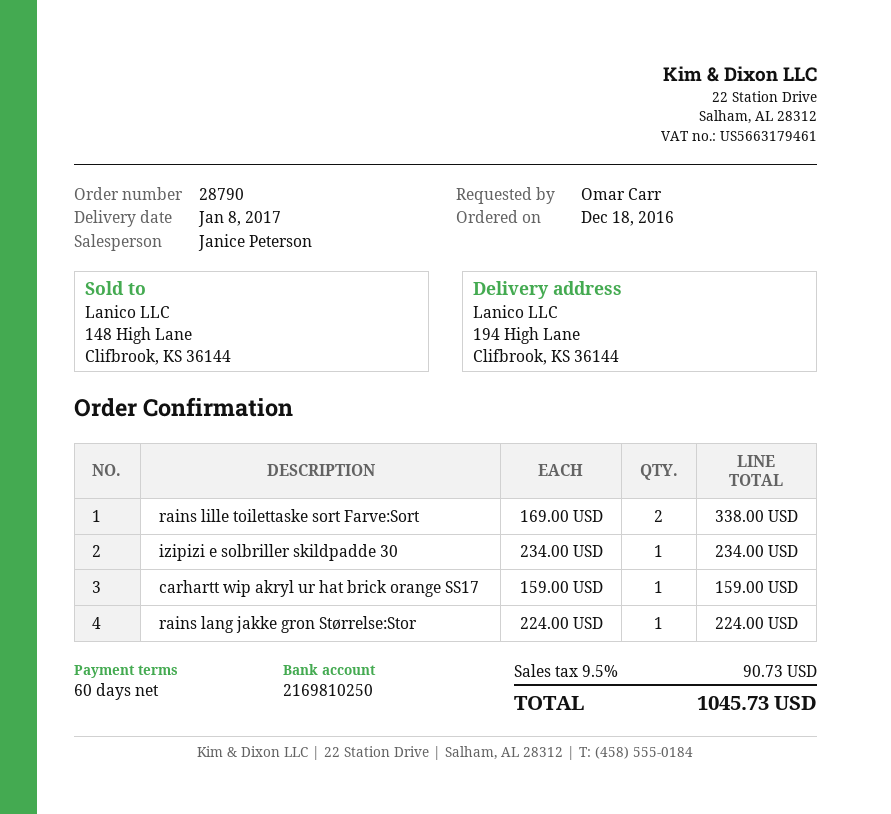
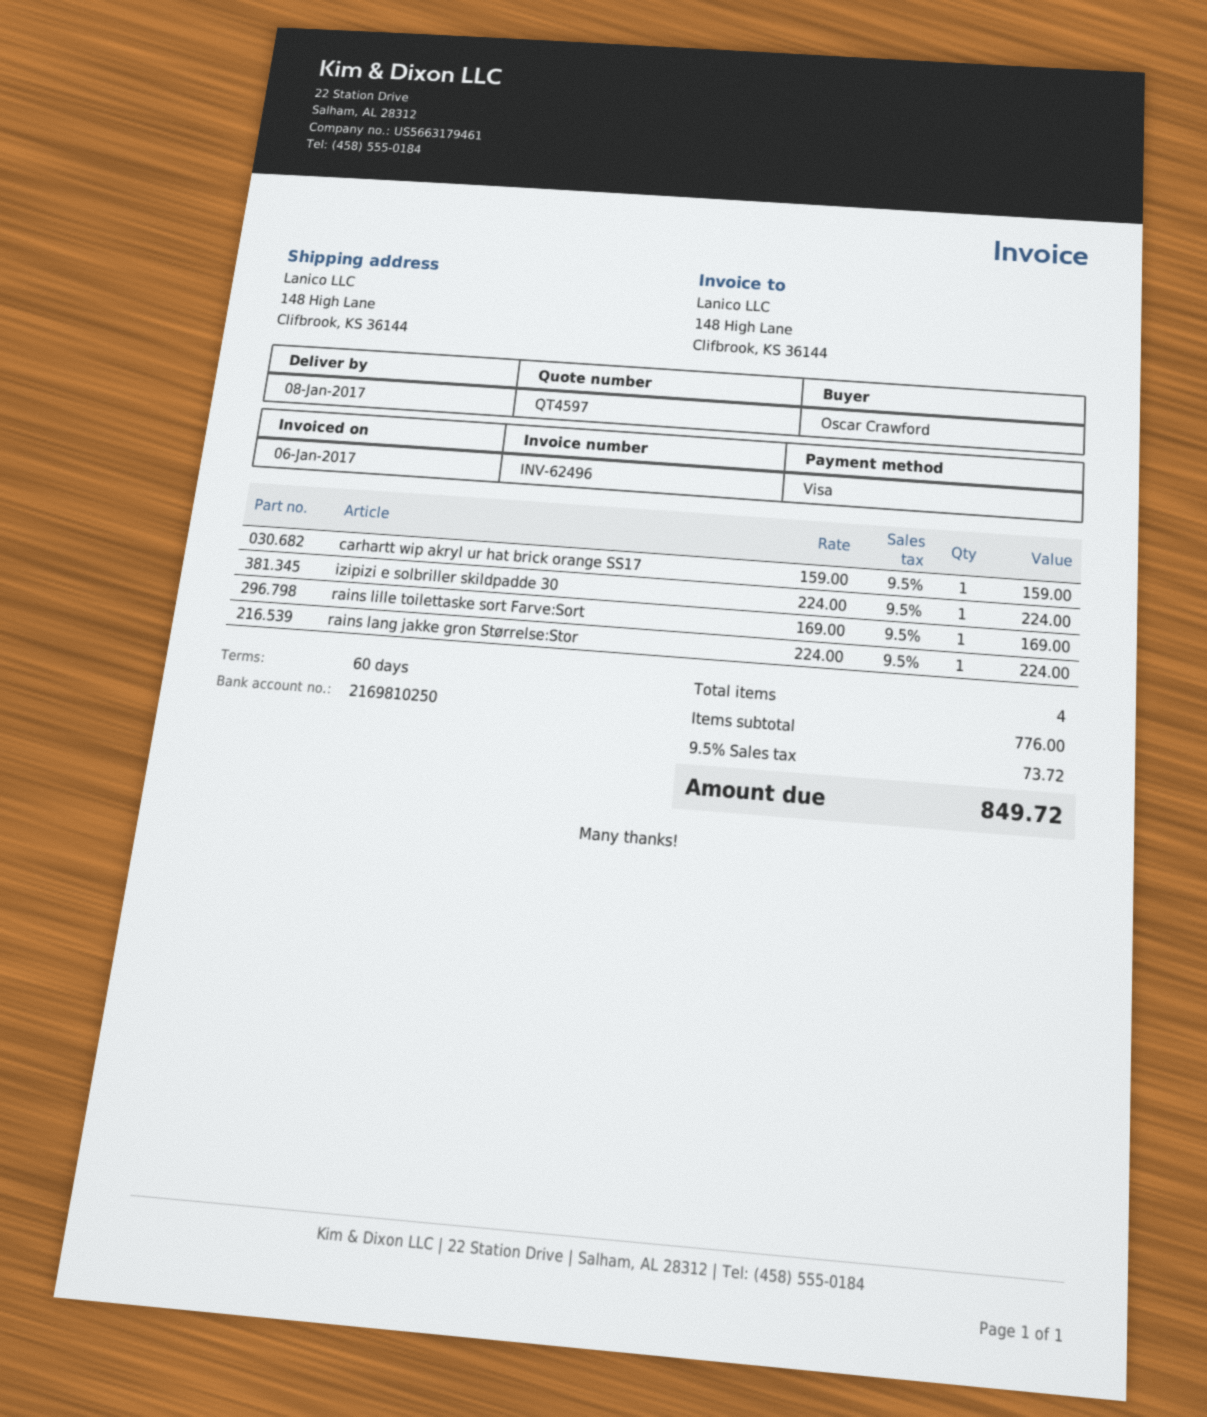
ordered by: Omar Carr -> Oscar Crawford
ship to: 194 High Lane, Clifbrook, KS 36144 -> 148 High Lane, Clifbrook, KS 36144
rains lille toilettaske sort Farve:Sort: 2 x 169.00 = 338.00 -> 1 x 169.00 = 169.00
izipizi e solbriller skildpadde 30: 1 x 234.00 = 234.00 -> 1 x 224.00 = 224.00
tax: 9.5% = 90.73 -> 9.5% = 73.72
total: 1045.73 -> 849.72

